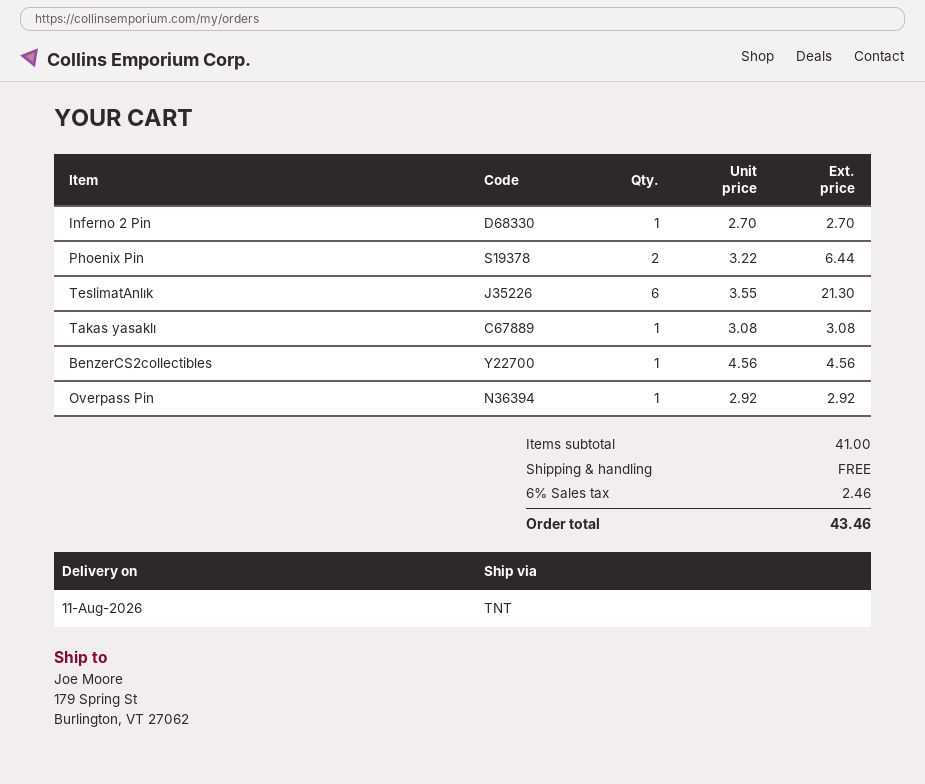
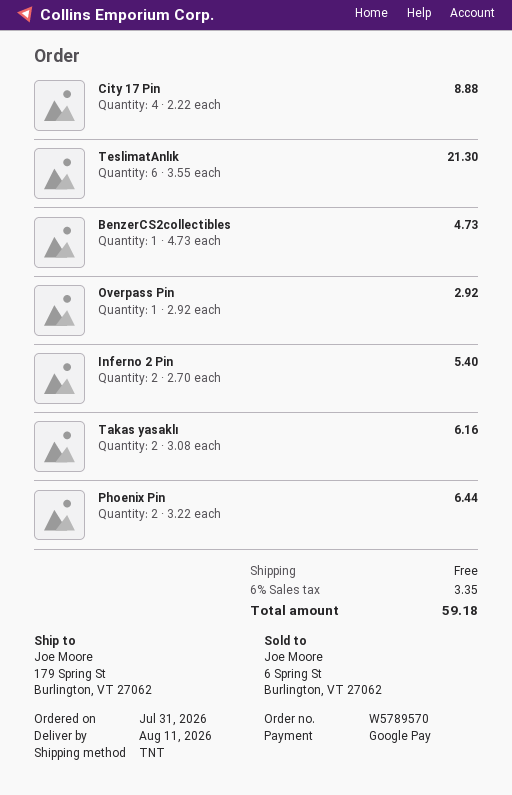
Inferno 2 Pin: 1 x 2.70 = 2.70 -> 2 x 2.70 = 5.40
Takas yasaklı: 1 x 3.08 = 3.08 -> 2 x 3.08 = 6.16
BenzerCS2collectibles: 1 x 4.56 = 4.56 -> 1 x 4.73 = 4.73
City 17 Pin: none -> 4 x 2.22 = 8.88
tax: 6% = 2.46 -> 6% = 3.35
total: 43.46 -> 59.18

